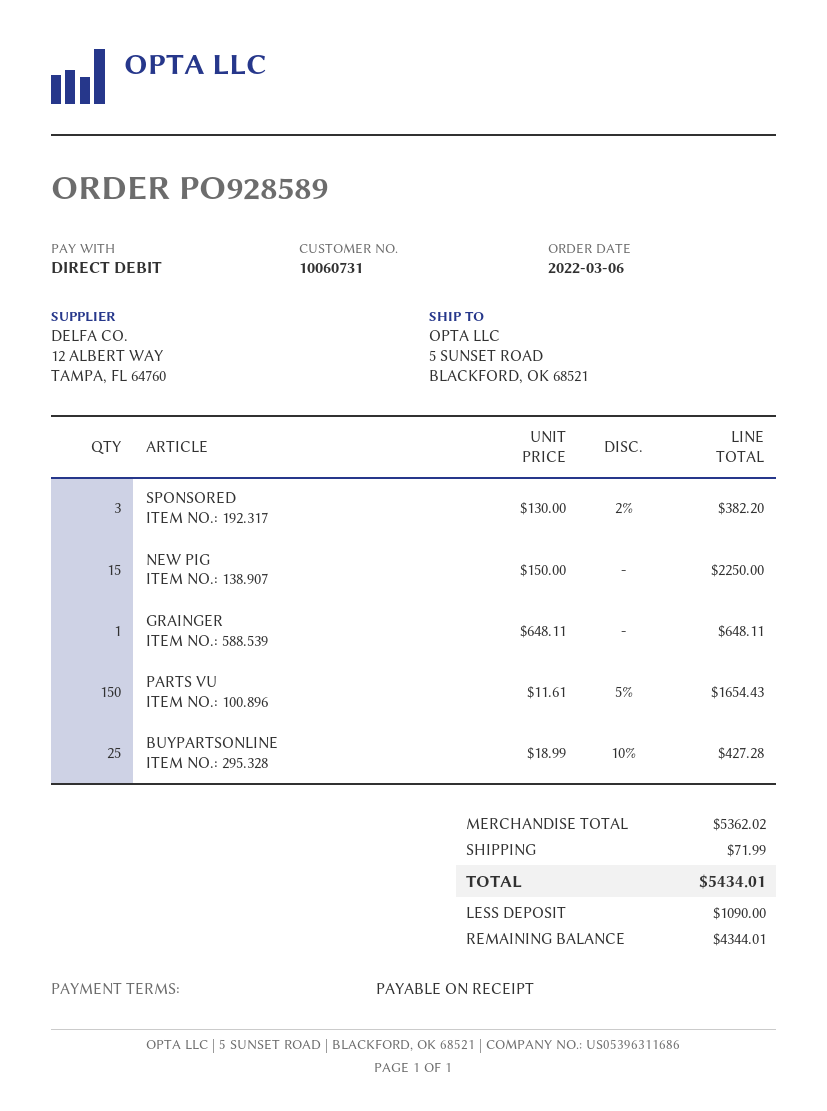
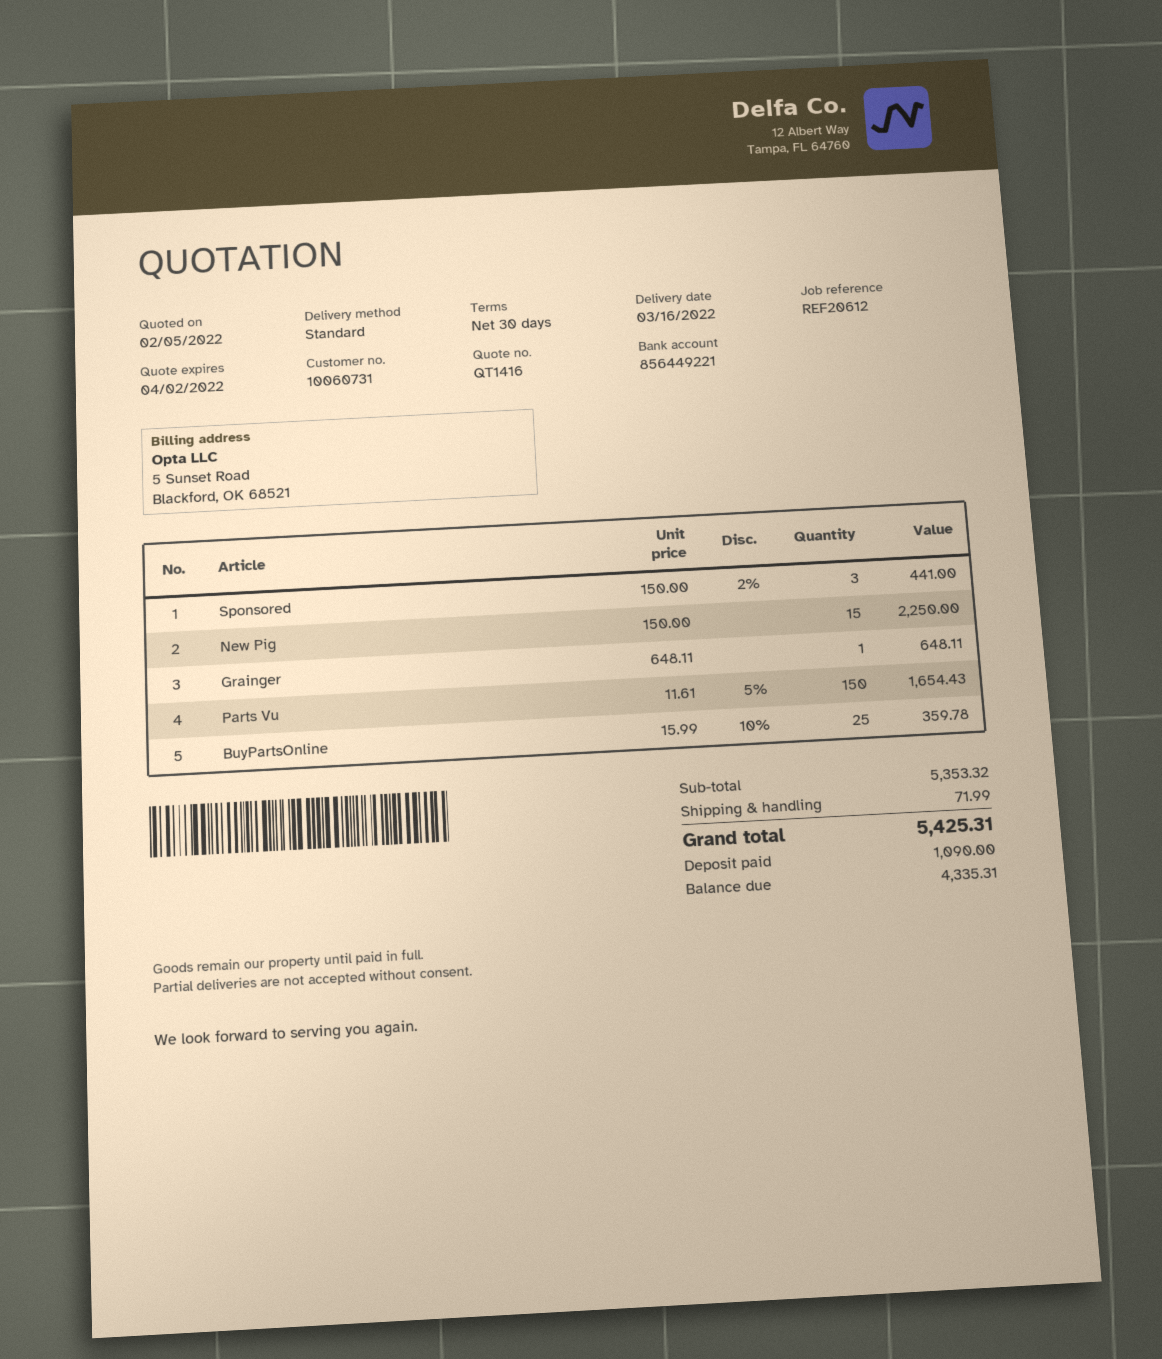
payment terms: on receipt -> 30 days
SPONSORED: 3 x 130.00 - 2% = 382.20 -> 3 x 150.00 - 2% = 441.00
BUYPARTSONLINE: 25 x 18.99 - 10% = 427.28 -> 25 x 15.99 - 10% = 359.78
subtotal: 5362.02 -> 5353.32
total: 5434.01 -> 5425.31
balance: 4344.01 -> 4335.31

